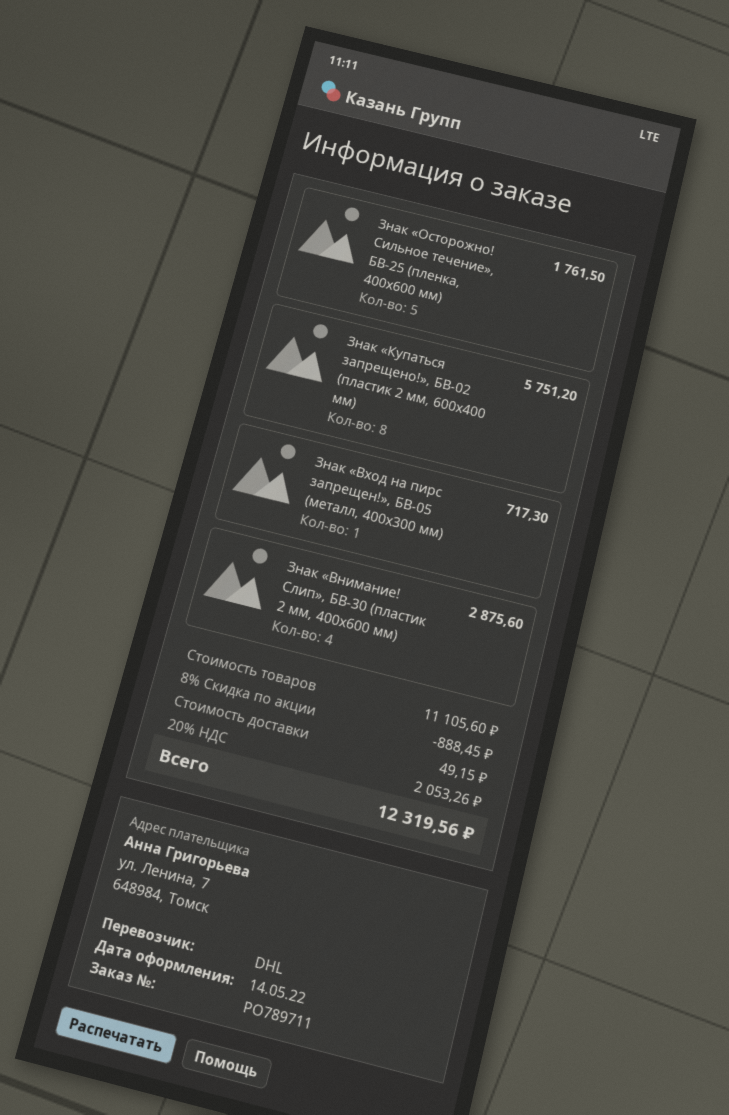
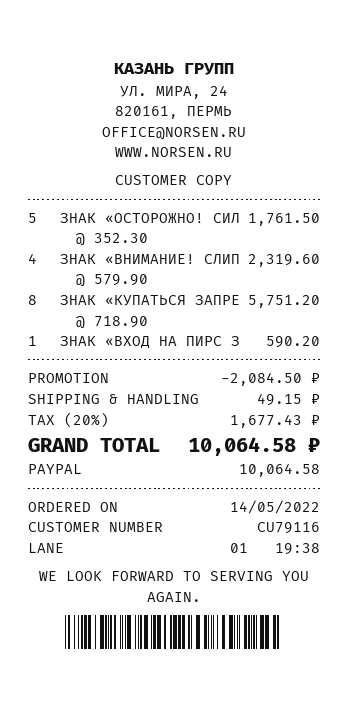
Знак «Вход на пирс запрещен!», БВ-05 (металл, 400х300 мм): 1 for 717.30 -> 1 for 590.20
Знак «Внимание! Слип», БВ-30 (пластик 2 мм, 400х600 мм): 4 for 2875.60 -> 4 for 2319.60
discount: 888.45 -> 2084.50
tax: 20% = 2053.26 -> 20% = 1677.43
total: 12319.56 -> 10064.58

